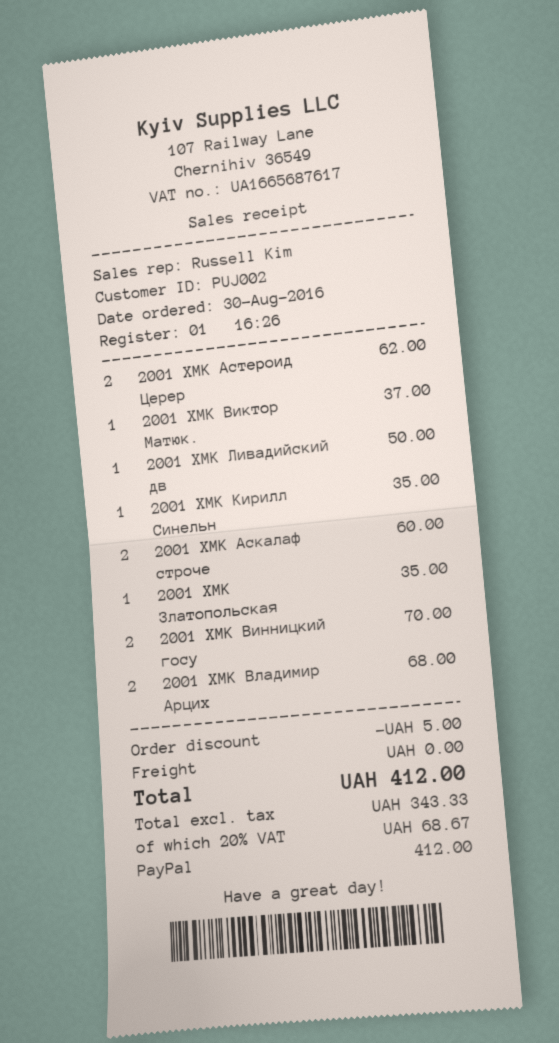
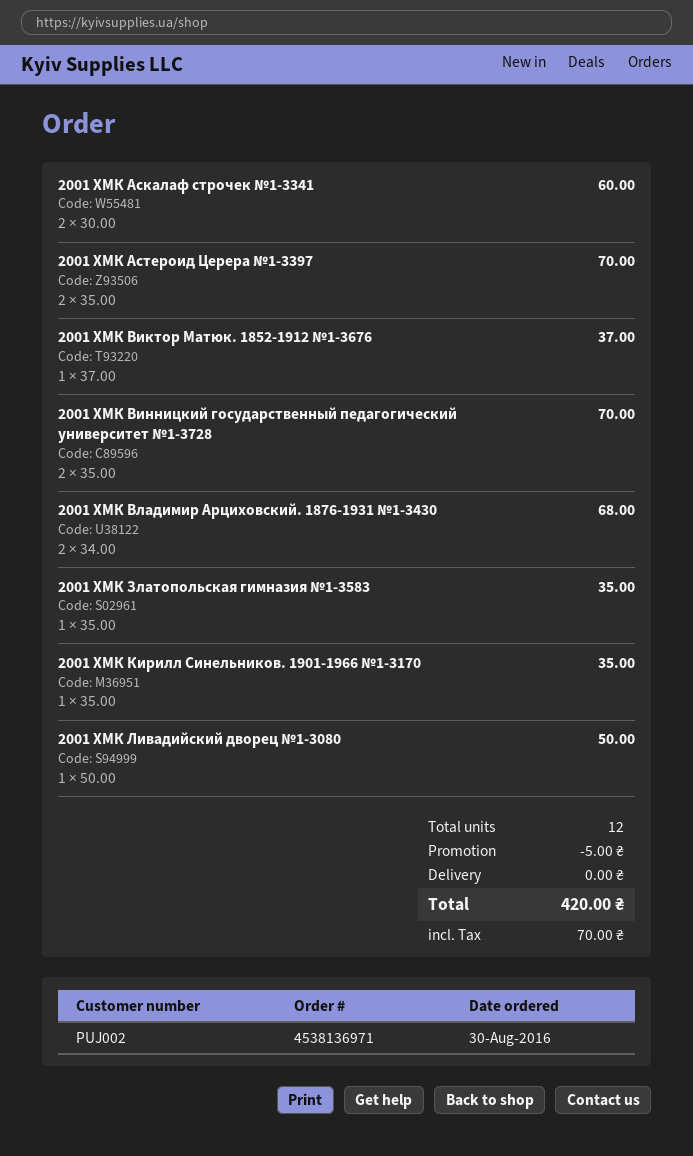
2001 ХМК Астероид Церер: 2 for 62.00 -> 2 for 70.00
tax: 68.67 -> 70.00
total: 412.00 -> 420.00

